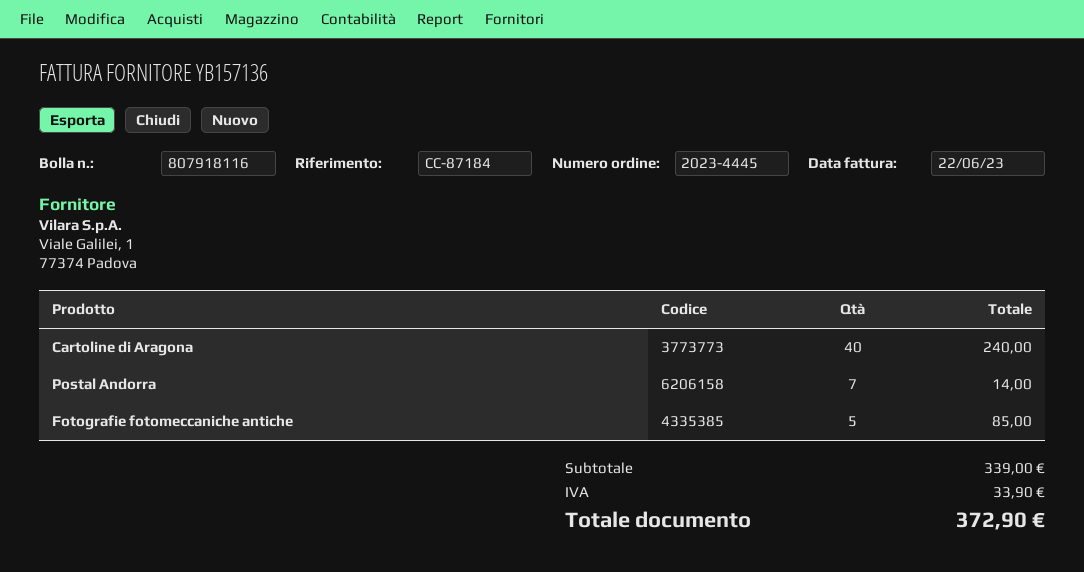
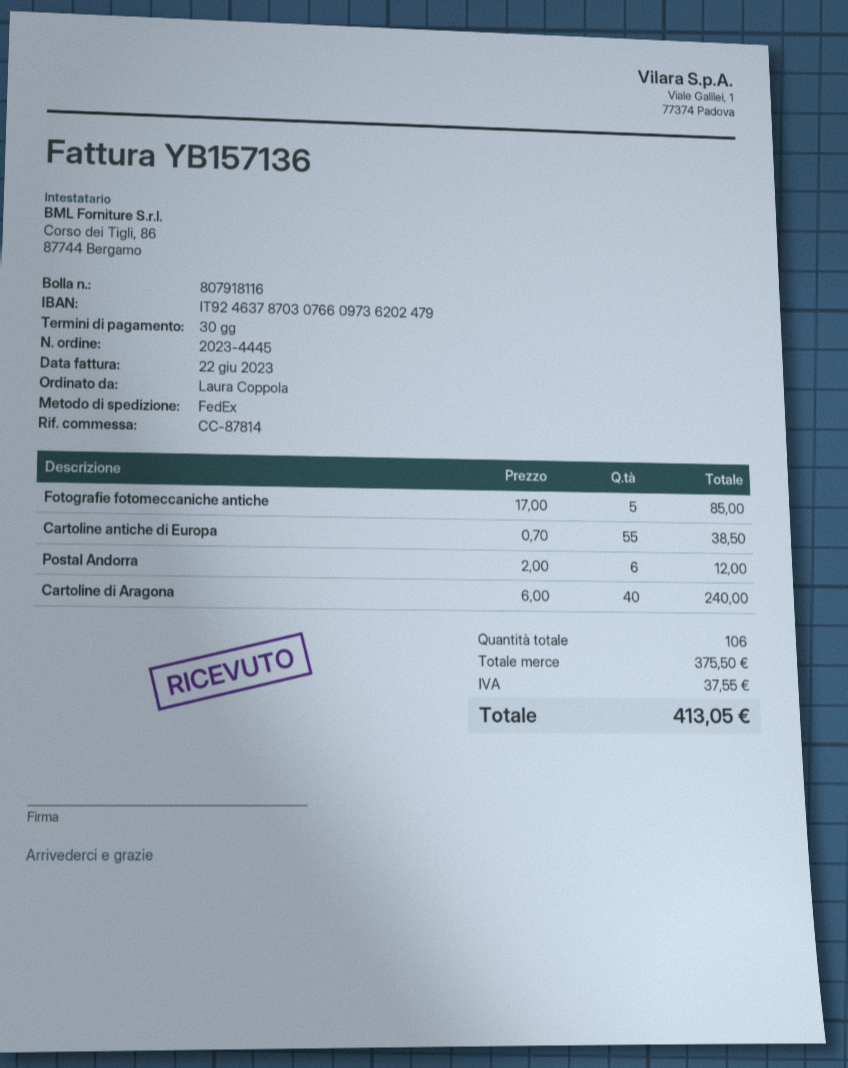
reference: CC-87184 -> CC-87814
Postal Andorra: 7 for 14.00 -> 6 for 12.00
Cartoline antiche di Europa: none -> 55 for 38.50
subtotal: 339.00 -> 375.50
tax: 33.90 -> 37.55
total: 372.90 -> 413.05

